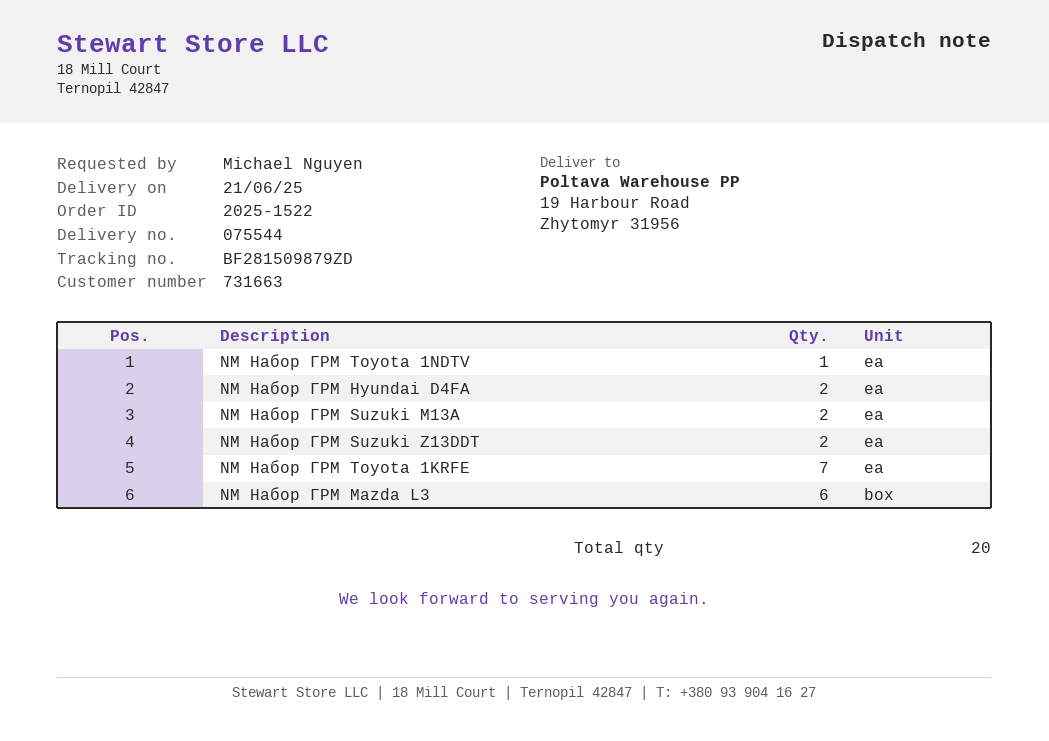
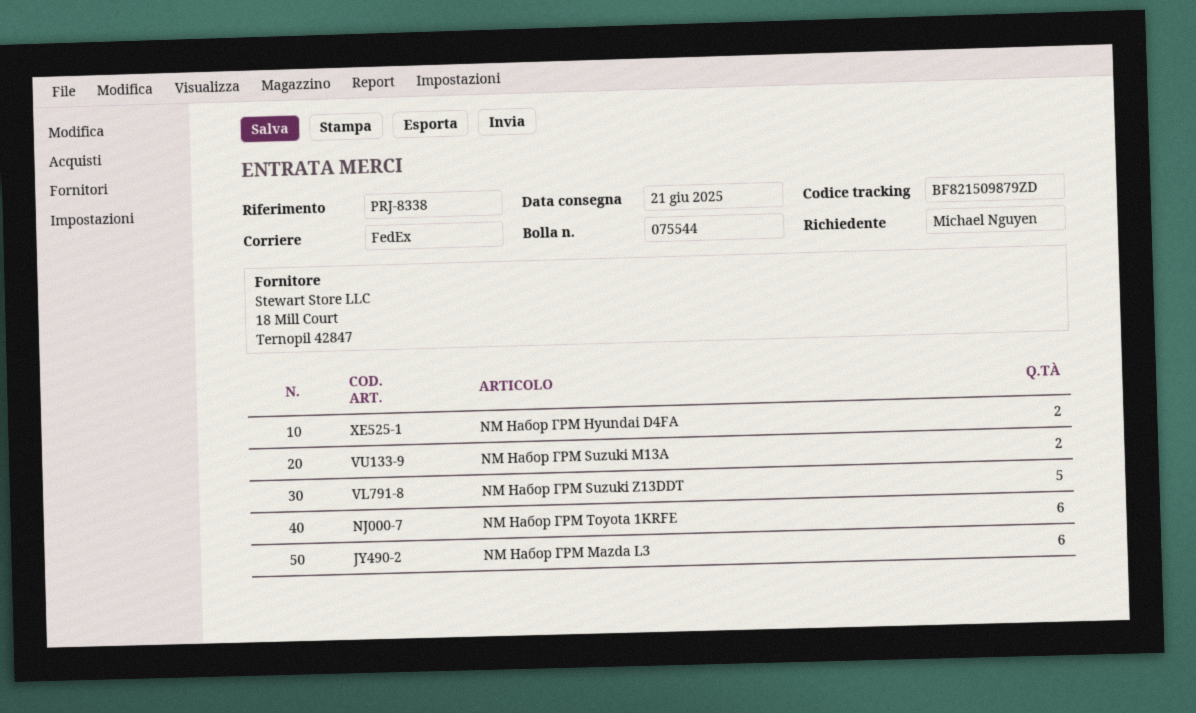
tracking number: BF281509879ZD -> BF821509879ZD
NM Набор ГРМ Toyota 1NDTV: 1 -> none
NM Набор ГРМ Suzuki Z13DDT: 2 -> 5
NM Набор ГРМ Toyota 1KRFE: 7 -> 6

